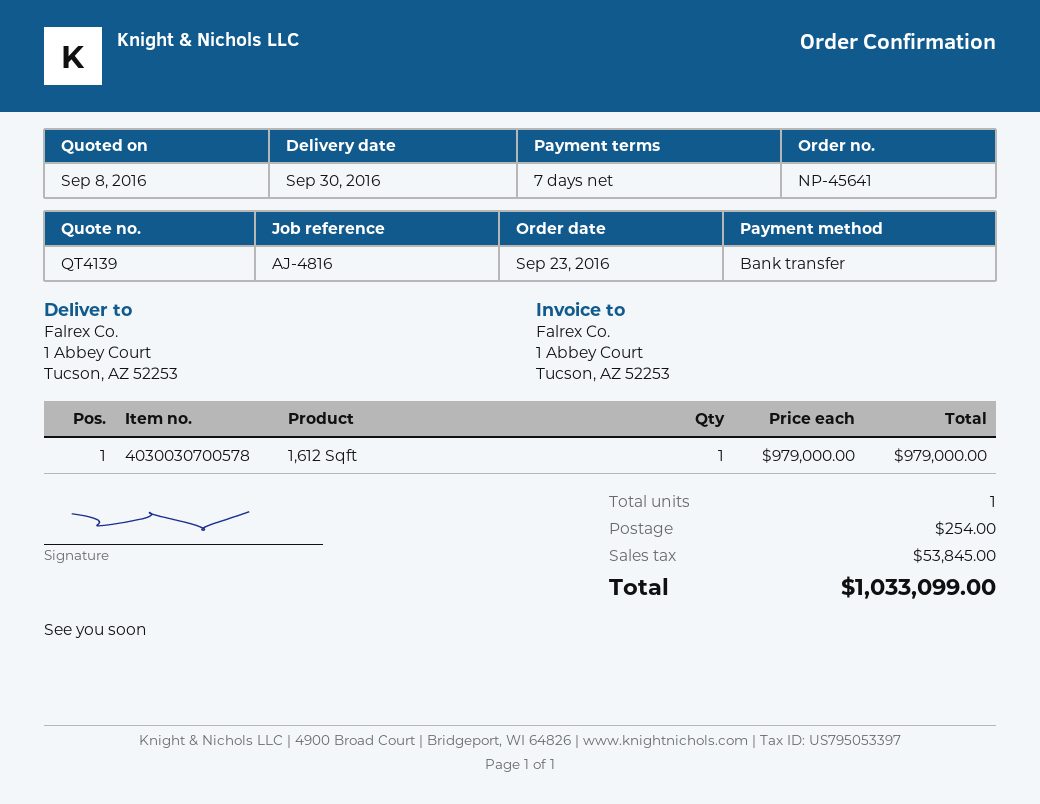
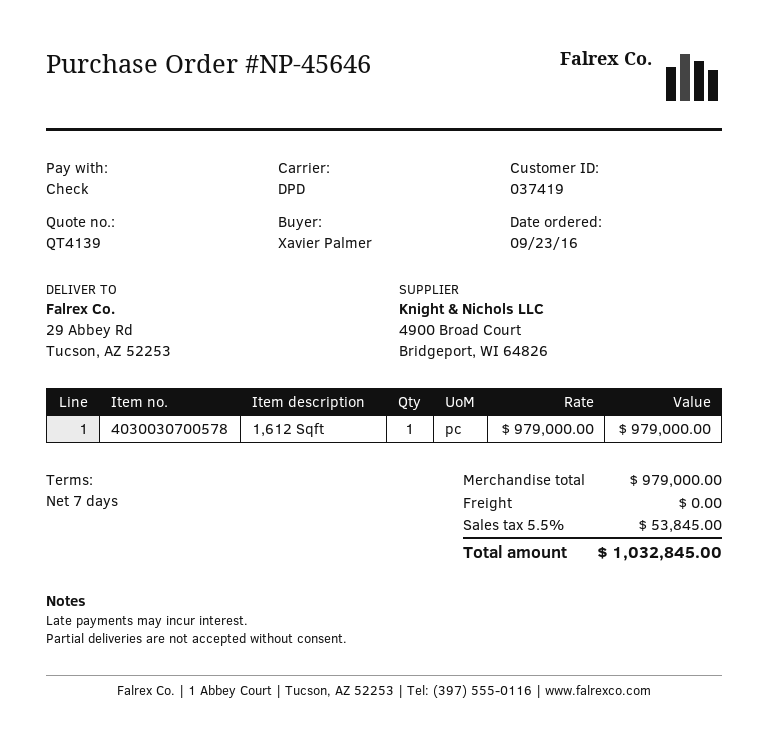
order number: NP-45641 -> NP-45646
payment method: bank transfer -> cheque
ship to: 1 Abbey Court, Tucson, AZ 52253 -> 29 Abbey Rd, Tucson, AZ 52253
shipping: 254.00 -> 0.00
total: 1033099.00 -> 1032845.00

